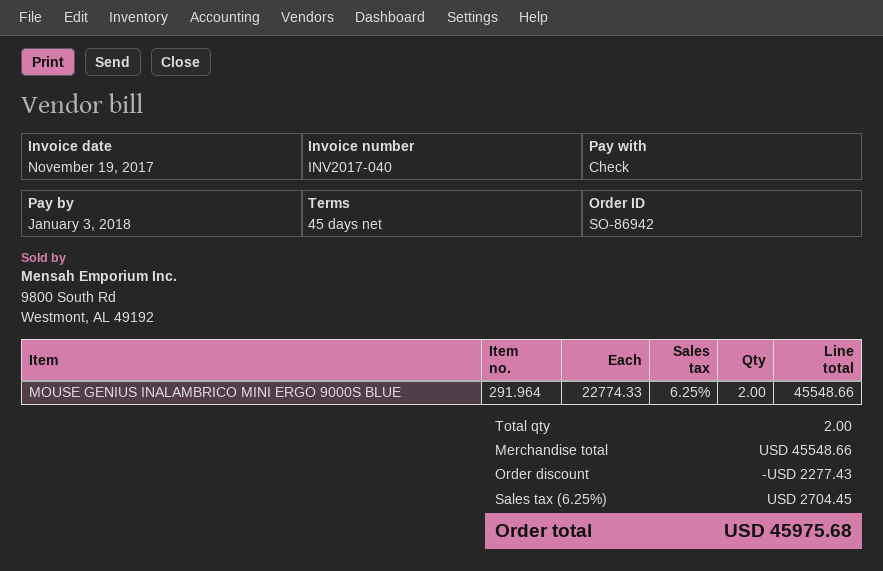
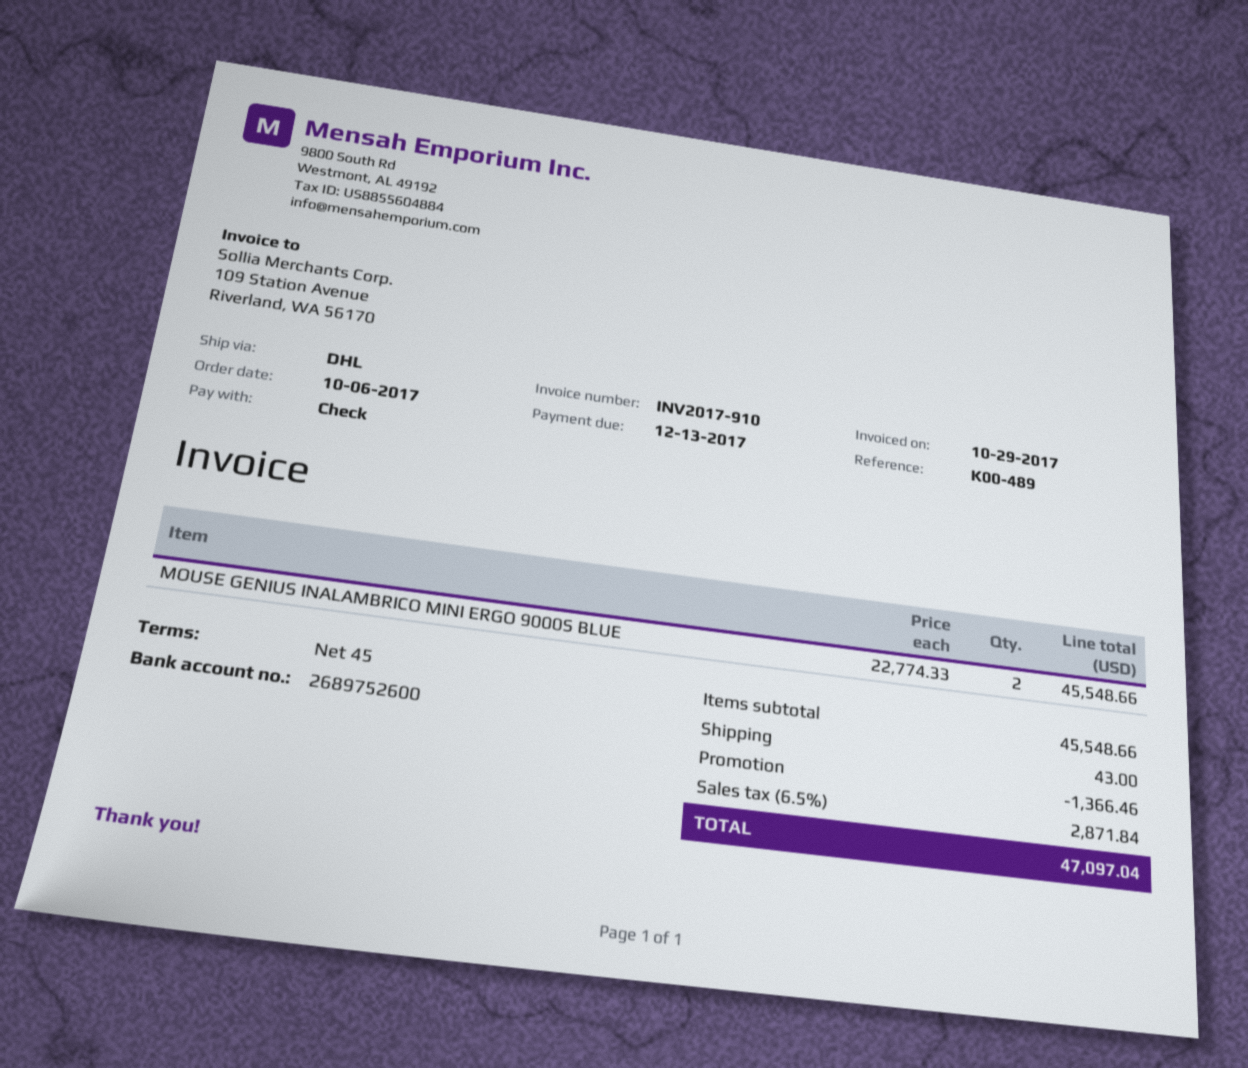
invoice number: INV2017-040 -> INV2017-910
invoice date: 2017-11-19 -> 2017-10-29
due date: 2018-01-03 -> 2017-12-13
discount: 2277.43 -> 1366.46
shipping: none -> 43.00
tax: 6.25% = 2704.45 -> 6.5% = 2871.84
total: 45975.68 -> 47097.04

